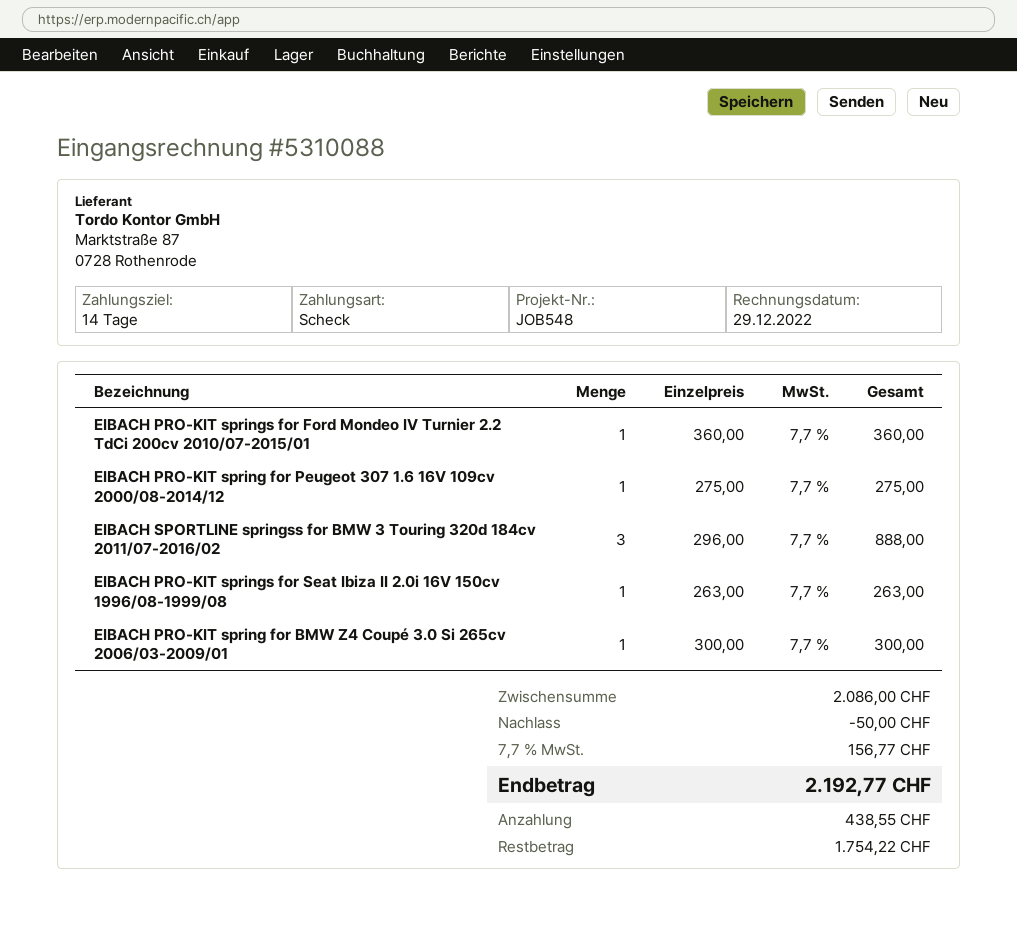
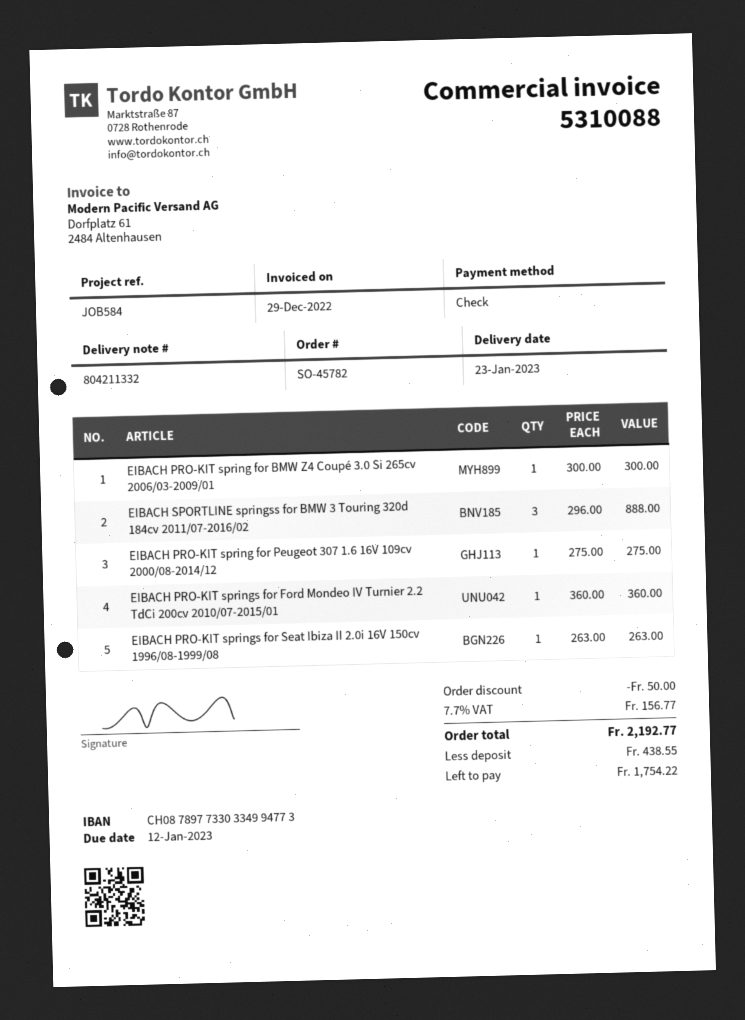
reference: JOB548 -> JOB584

